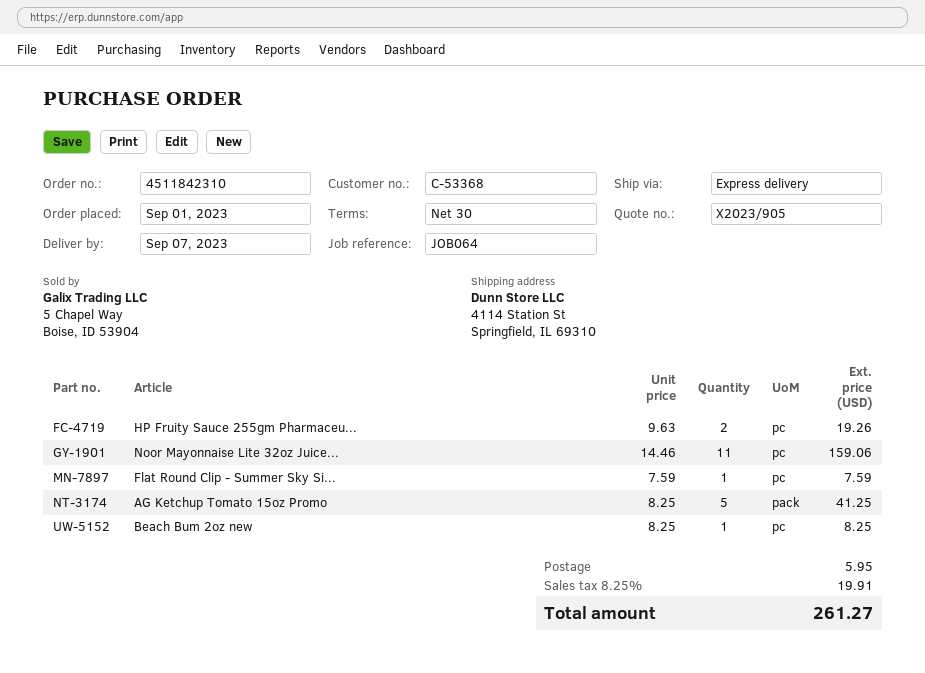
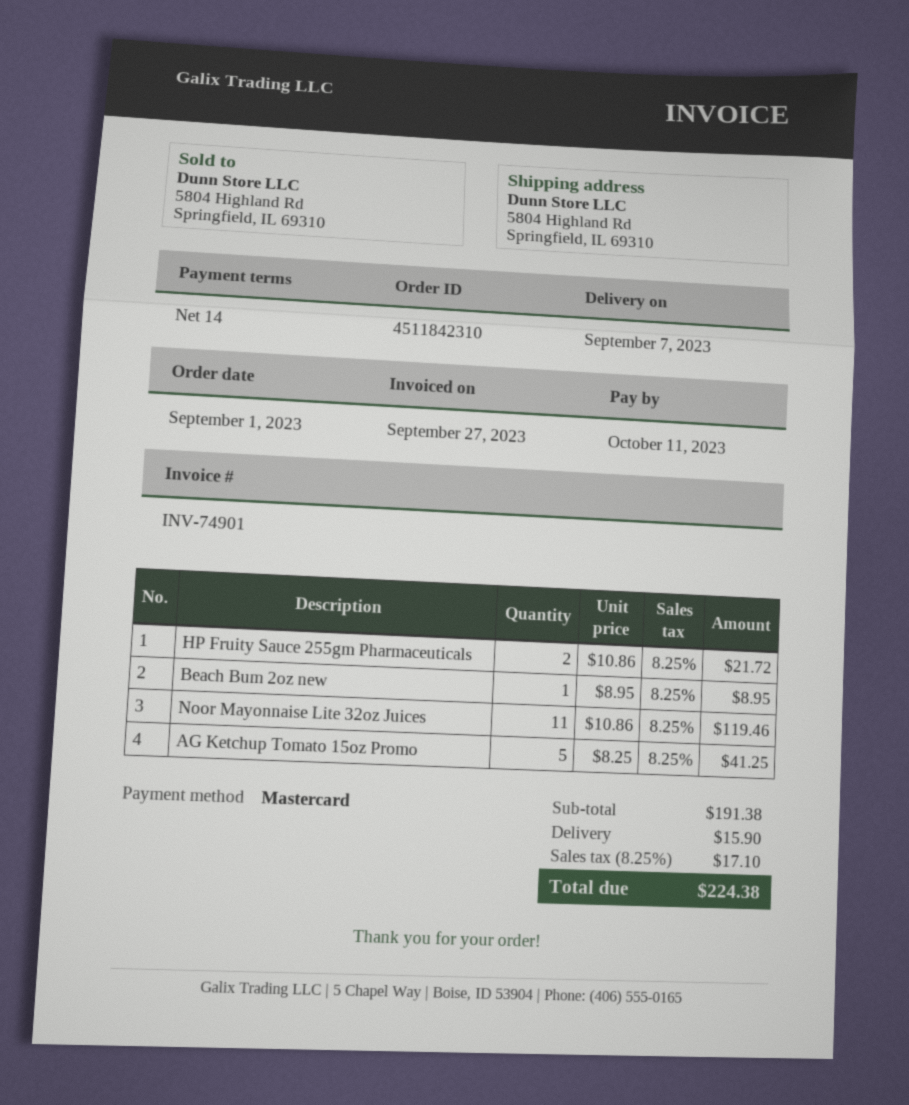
payment terms: 30 days -> 14 days
ship to: 4114 Station St, Springfield, IL 69310 -> 5804 Highland Rd, Springfield, IL 69310
HP Fruity Sauce 255gm Pharmaceu...: 2 x 9.63 = 19.26 -> 2 x 10.86 = 21.72
Noor Mayonnaise Lite 32oz Juice...: 11 x 14.46 = 159.06 -> 11 x 10.86 = 119.46
Flat Round Clip - Summer Sky Si...: 1 x 7.59 = 7.59 -> none
Beach Bum 2oz new: 1 x 8.25 = 8.25 -> 1 x 8.95 = 8.95
shipping: 5.95 -> 15.90
tax: 8.25% = 19.91 -> 8.25% = 17.10
total: 261.27 -> 224.38

